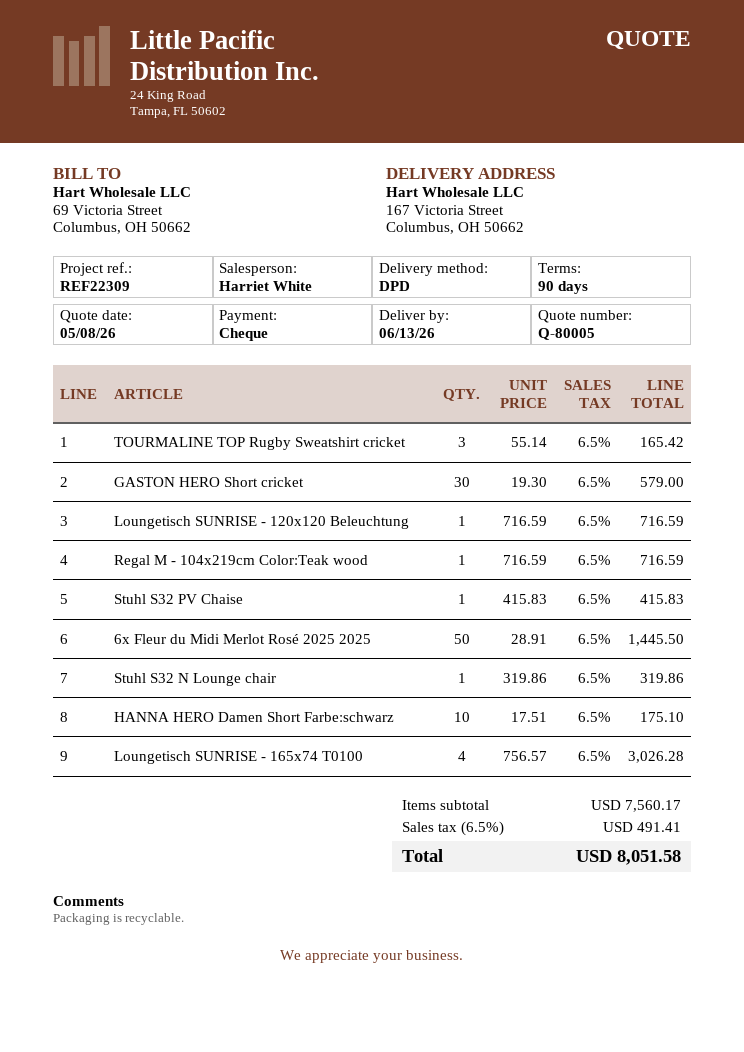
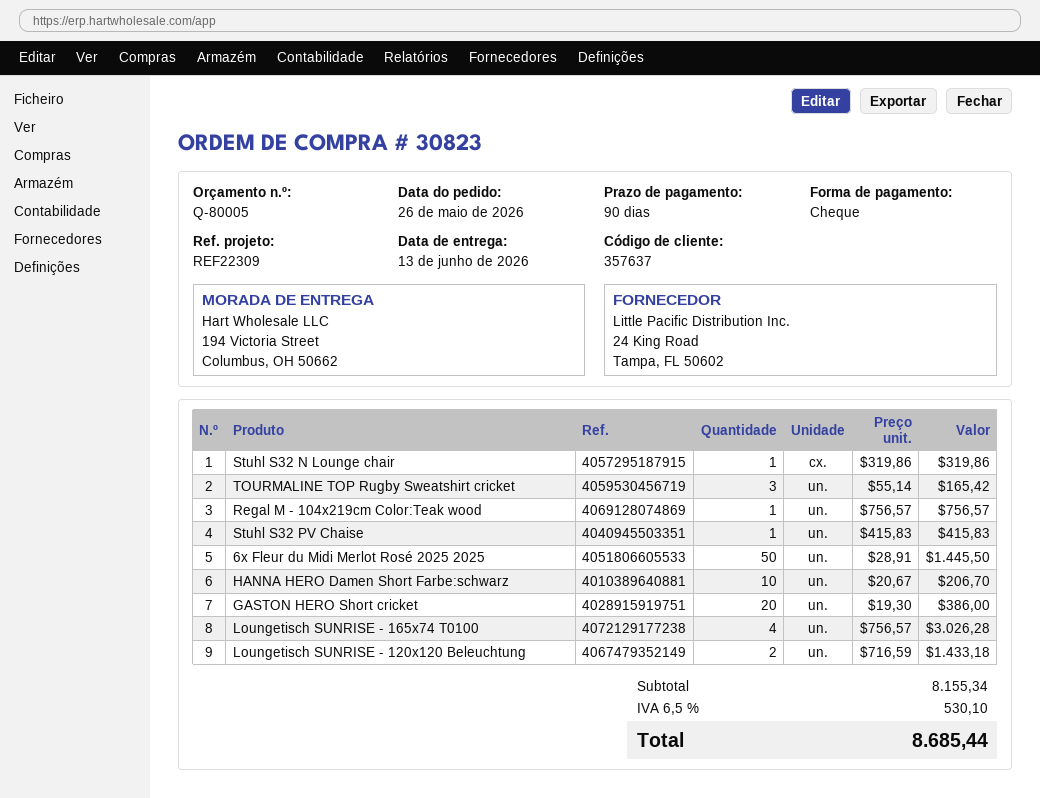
ship to: 167 Victoria Street, Columbus, OH 50662 -> 194 Victoria Street, Columbus, OH 50662
GASTON HERO Short cricket: 30 x 19.30 = 579.00 -> 20 x 19.30 = 386.00
Loungetisch SUNRISE - 120x120 Beleuchtung: 1 x 716.59 = 716.59 -> 2 x 716.59 = 1433.18
Regal M - 104x219cm Color:Teak wood: 1 x 716.59 = 716.59 -> 1 x 756.57 = 756.57
HANNA HERO Damen Short Farbe:schwarz: 10 x 17.51 = 175.10 -> 10 x 20.67 = 206.70
subtotal: 7560.17 -> 8155.34
tax: 6.5% = 491.41 -> 6.5% = 530.10
total: 8051.58 -> 8685.44

